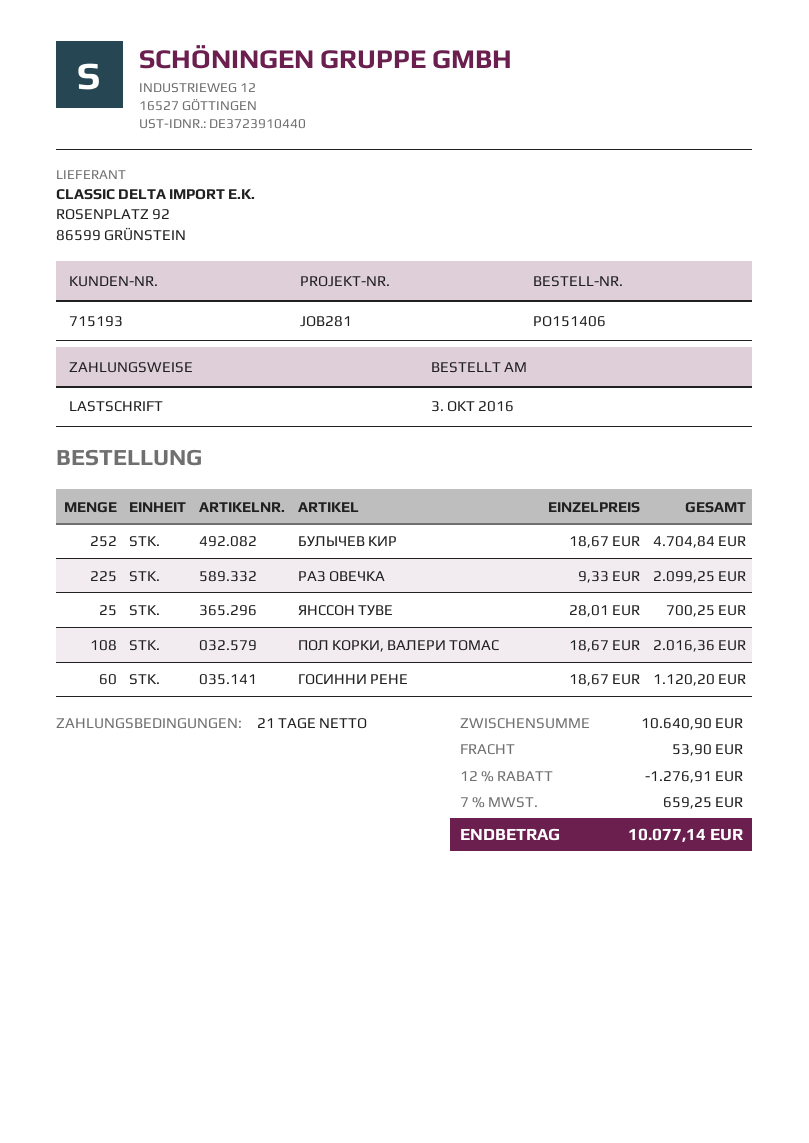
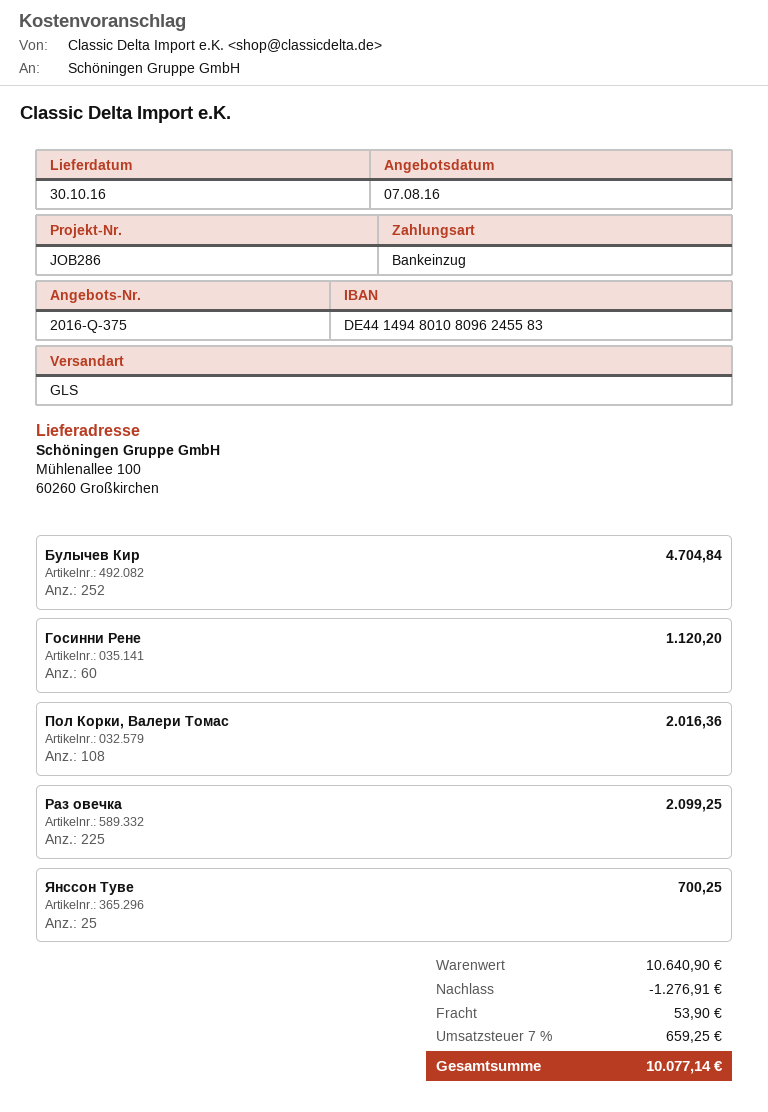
reference: JOB281 -> JOB286

